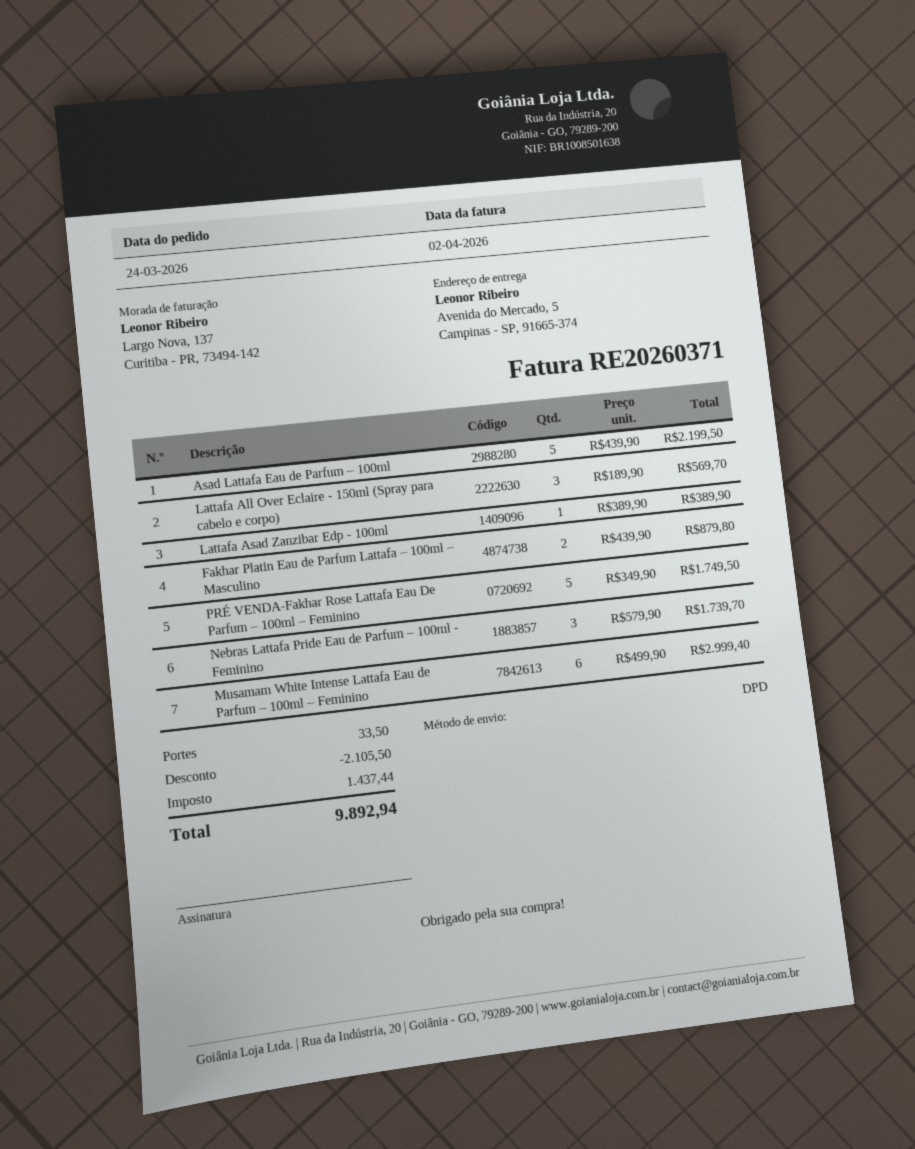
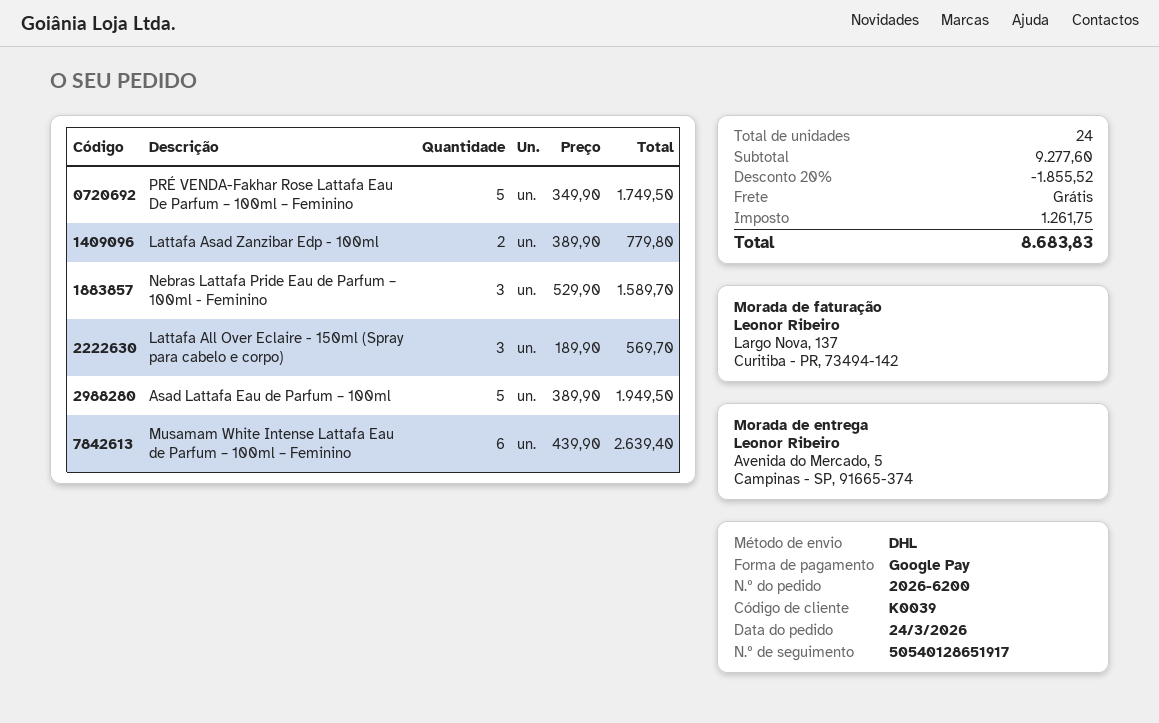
shipping method: DPD -> DHL
Asad Lattafa Eau de Parfum – 100ml: 5 x 439.90 = 2199.50 -> 5 x 389.90 = 1949.50
Lattafa Asad Zanzibar Edp - 100ml: 1 x 389.90 = 389.90 -> 2 x 389.90 = 779.80
Fakhar Platin Eau de Parfum Lattafa – 100ml – Masculino: 2 x 439.90 = 879.80 -> none
Nebras Lattafa Pride Eau de Parfum – 100ml - Feminino: 3 x 579.90 = 1739.70 -> 3 x 529.90 = 1589.70
Musamam White Intense Lattafa Eau de Parfum – 100ml – Feminino: 6 x 499.90 = 2999.40 -> 6 x 439.90 = 2639.40
discount: 2105.50 -> 1855.52
shipping: 33.50 -> 0.00
tax: 1437.44 -> 1261.75
total: 9892.94 -> 8683.83

